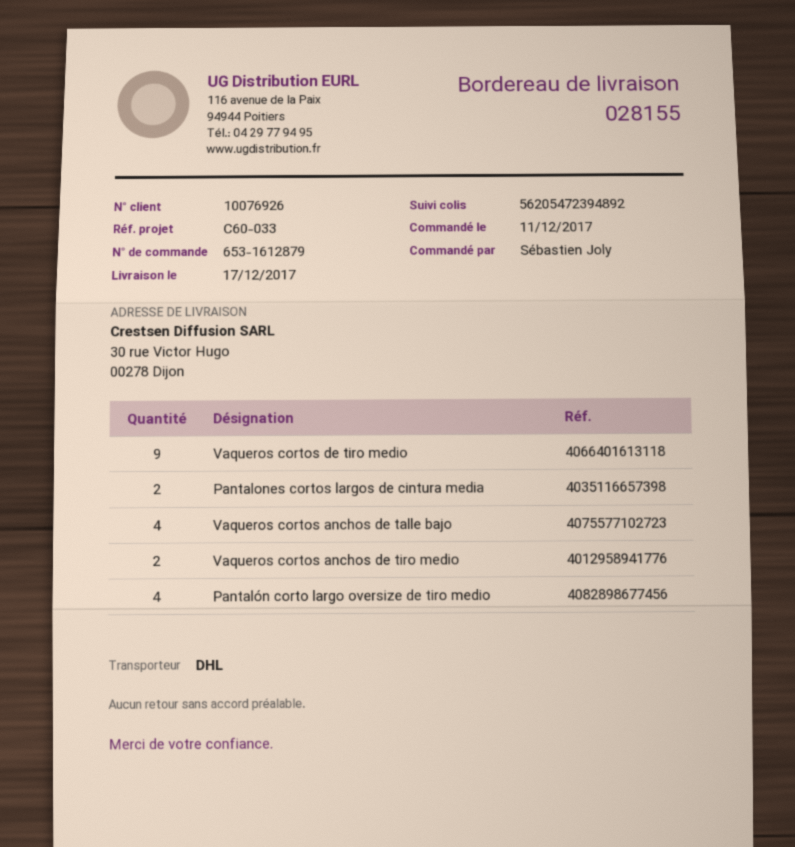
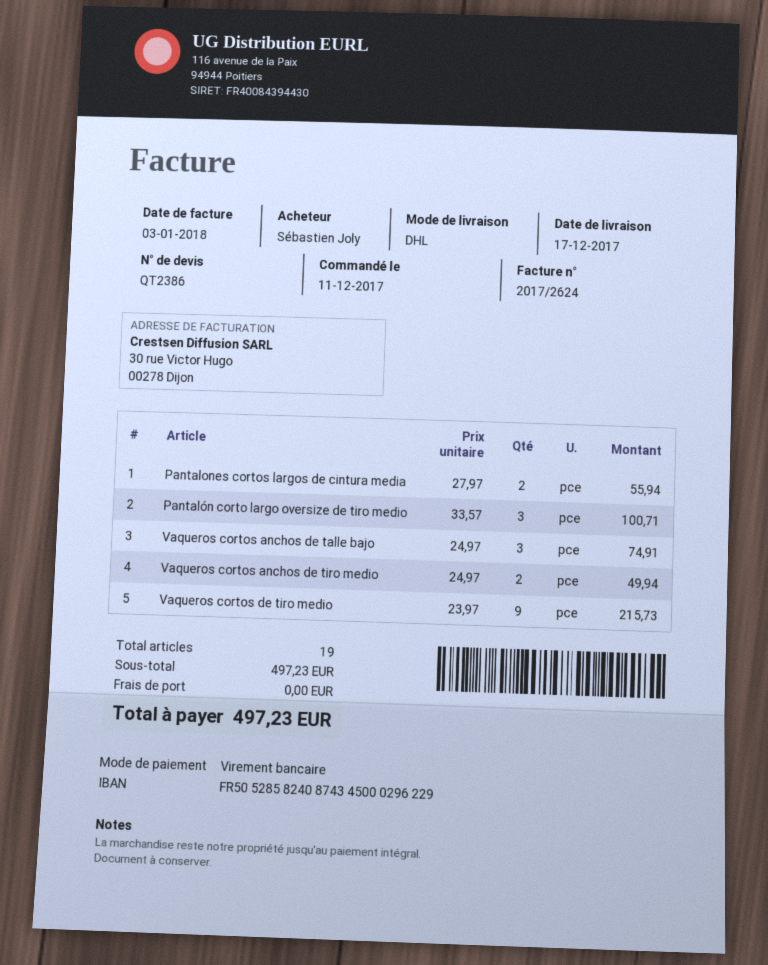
Vaqueros cortos anchos de talle bajo: 4 -> 3
Pantalón corto largo oversize de tiro medio: 4 -> 3

